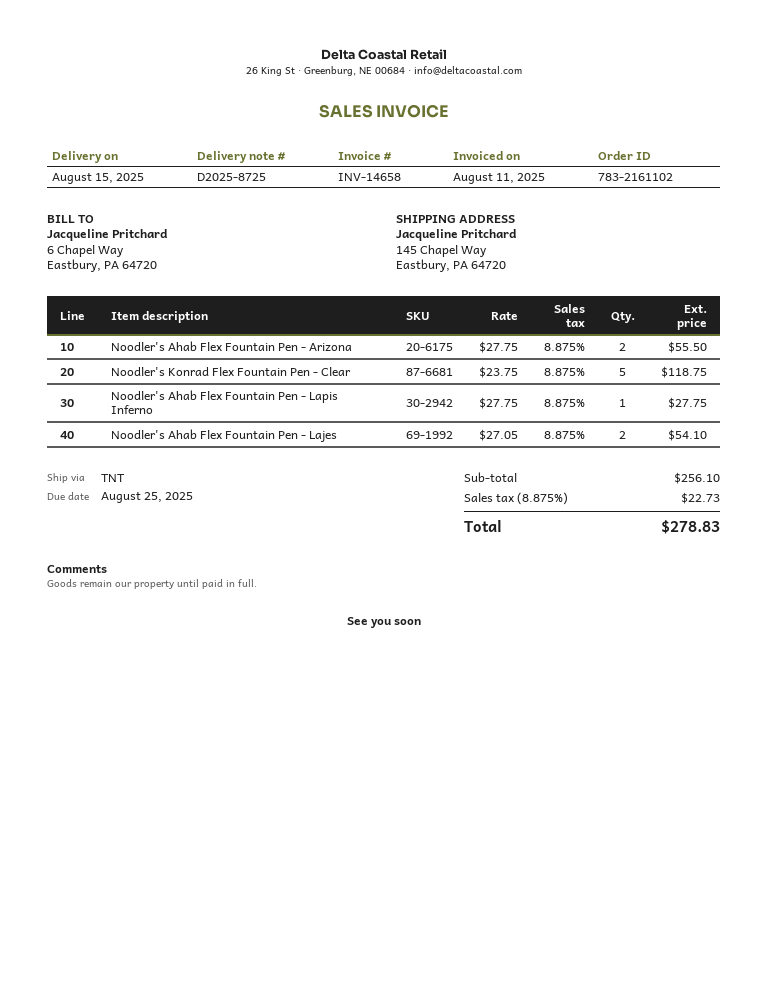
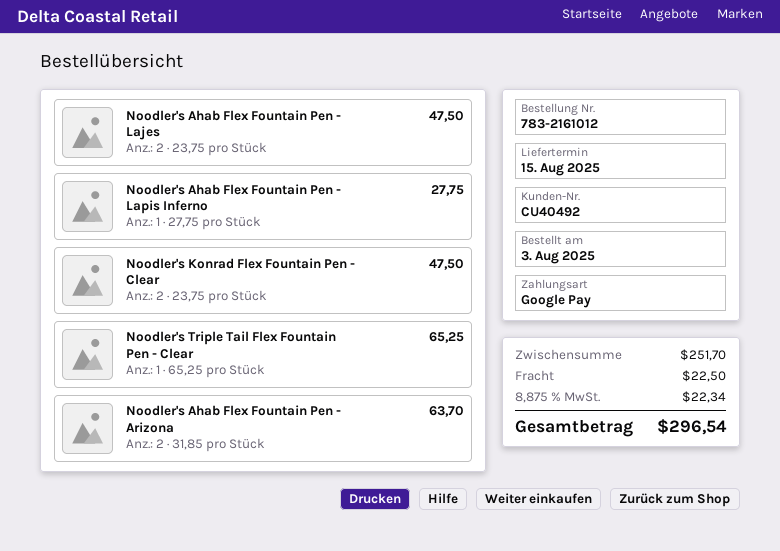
order number: 783-2161102 -> 783-2161012
Noodler's Ahab Flex Fountain Pen - Arizona: 2 x 27.75 = 55.50 -> 2 x 31.85 = 63.70
Noodler's Konrad Flex Fountain Pen - Clear: 5 x 23.75 = 118.75 -> 2 x 23.75 = 47.50
Noodler's Ahab Flex Fountain Pen - Lajes: 2 x 27.05 = 54.10 -> 2 x 23.75 = 47.50
Noodler's Triple Tail Flex Fountain Pen - Clear: none -> 1 x 65.25 = 65.25
subtotal: 256.10 -> 251.70
shipping: none -> 22.50
tax: 8.875% = 22.73 -> 8.875% = 22.34
total: 278.83 -> 296.54

